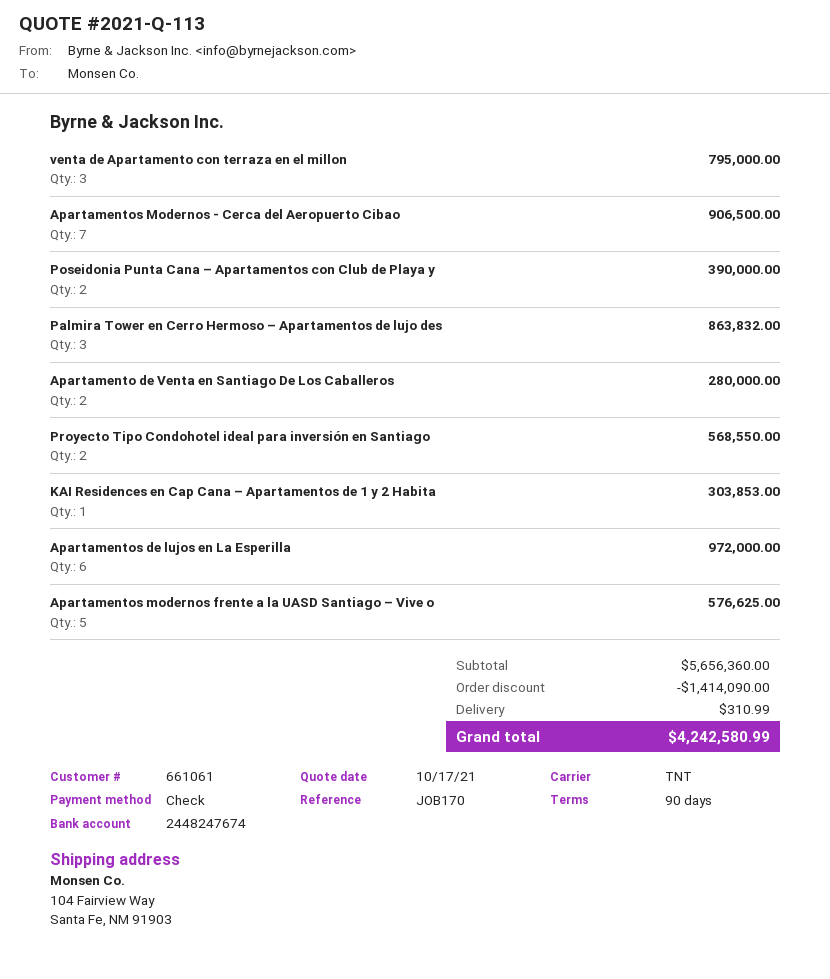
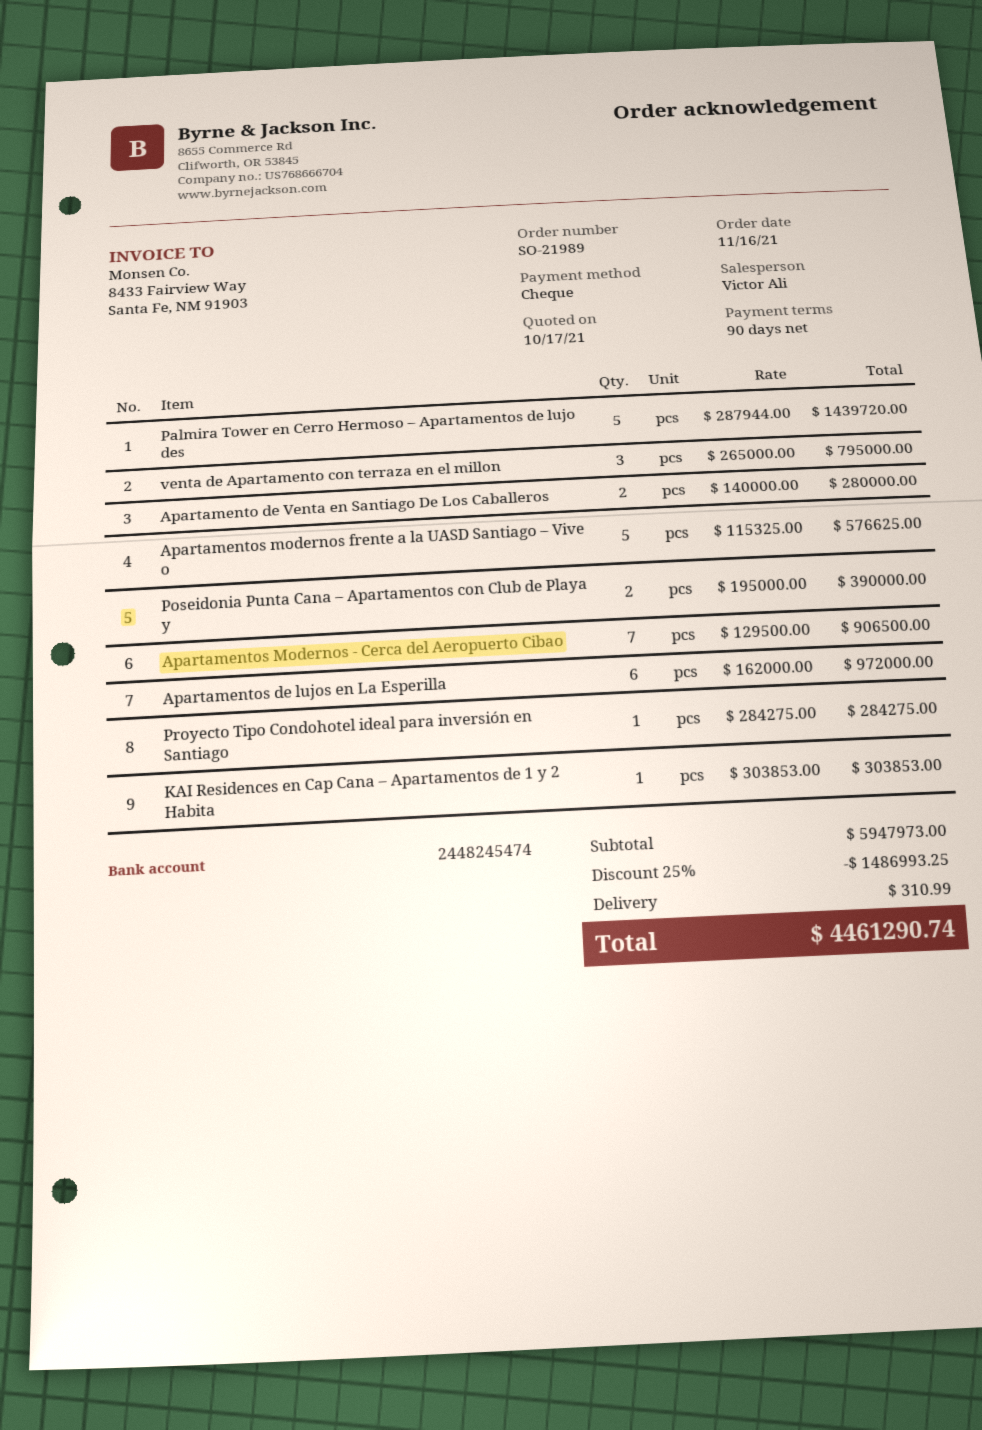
bank account: 2448247674 -> 2448245474
Palmira Tower en Cerro Hermoso – Apartamentos de lujo des: 3 for 863832.00 -> 5 for 1439720.00
Proyecto Tipo Condohotel ideal para inversión en Santiago: 2 for 568550.00 -> 1 for 284275.00
subtotal: 5656360.00 -> 5947973.00
discount: 1414090.00 -> 1486993.25
total: 4242580.99 -> 4461290.74

